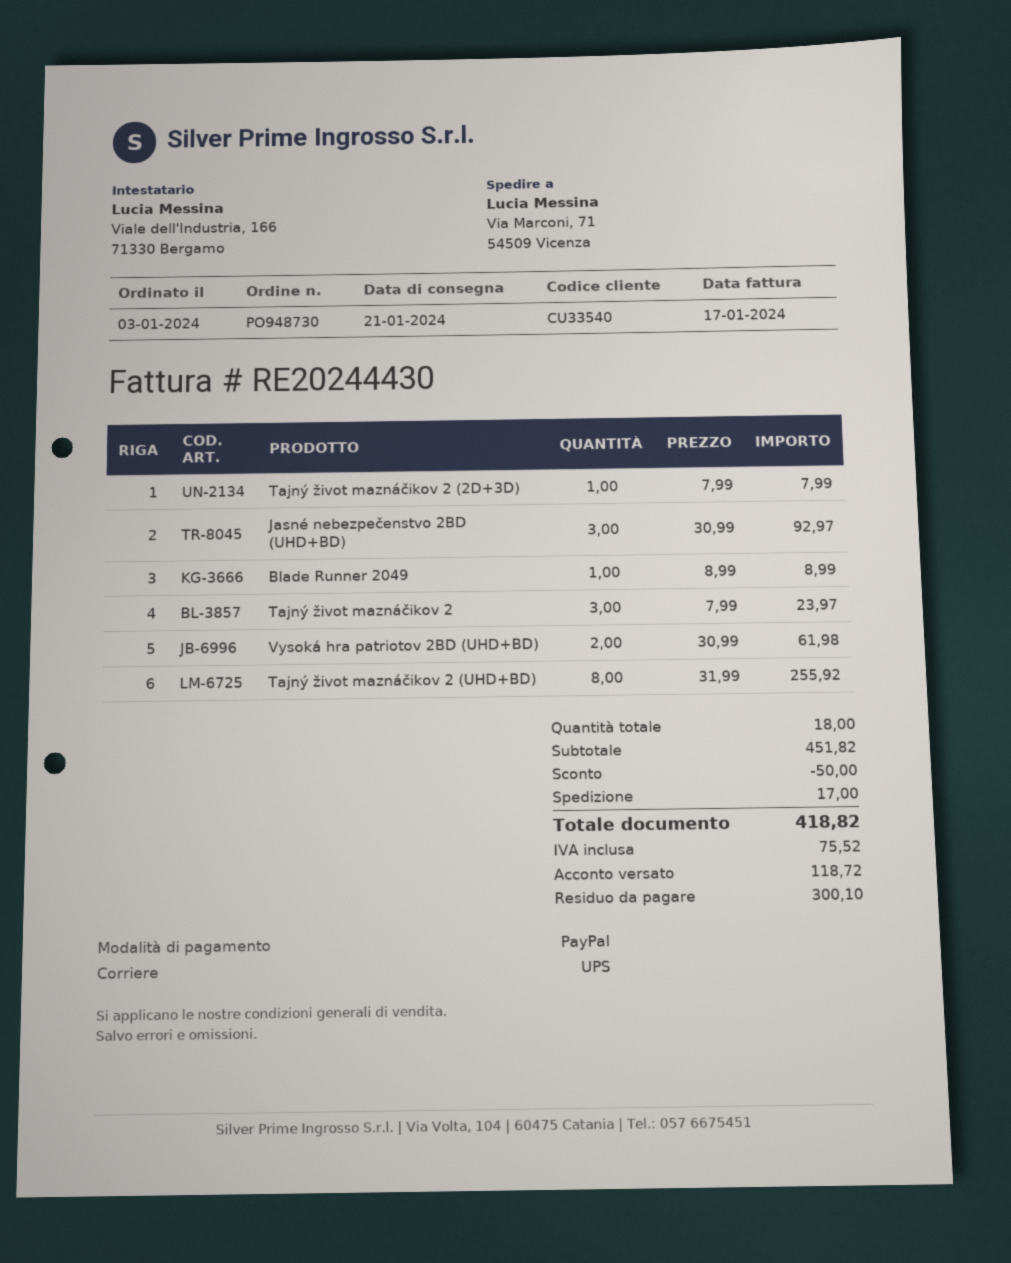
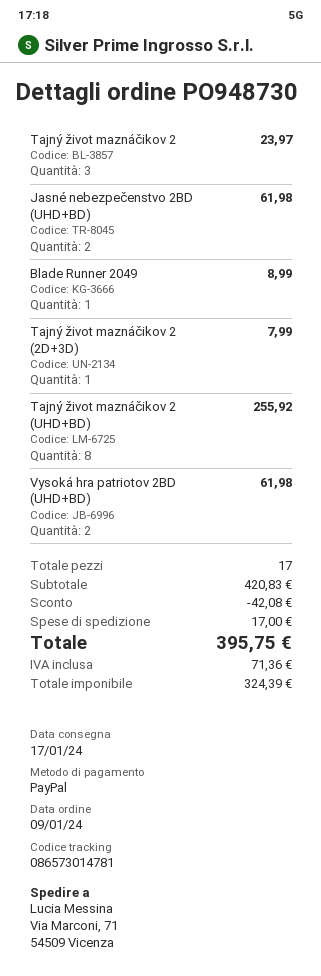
order date: 2024-01-03 -> 2024-01-09
delivery date: 2024-01-21 -> 2024-01-17
Jasné nebezpečenstvo 2BD (UHD+BD): 3 for 92.97 -> 2 for 61.98
total quantity: 18 -> 17
subtotal: 451.82 -> 420.83
discount: 50.00 -> 42.08
tax: 75.52 -> 71.36
total: 418.82 -> 395.75

